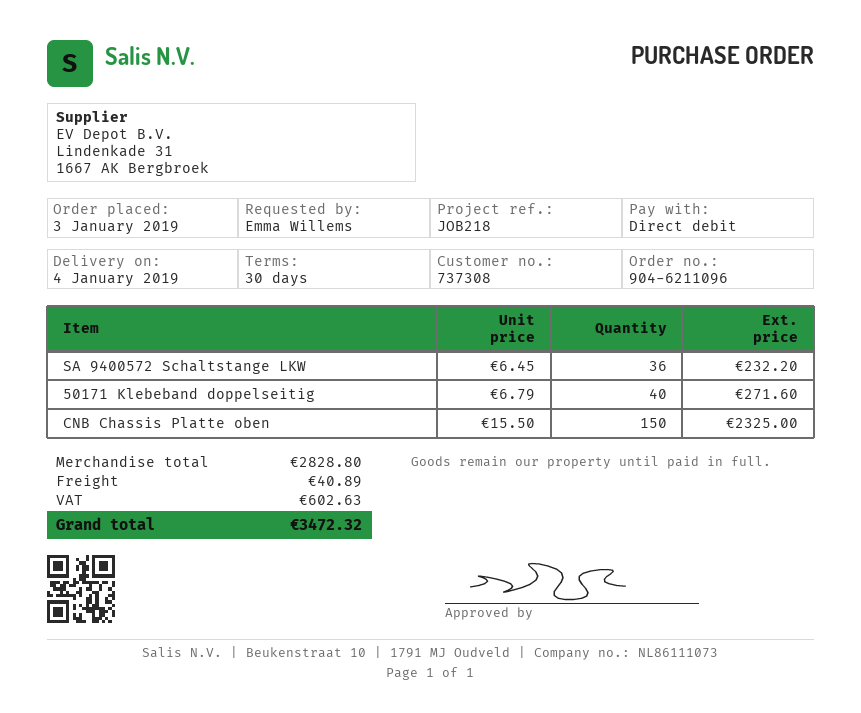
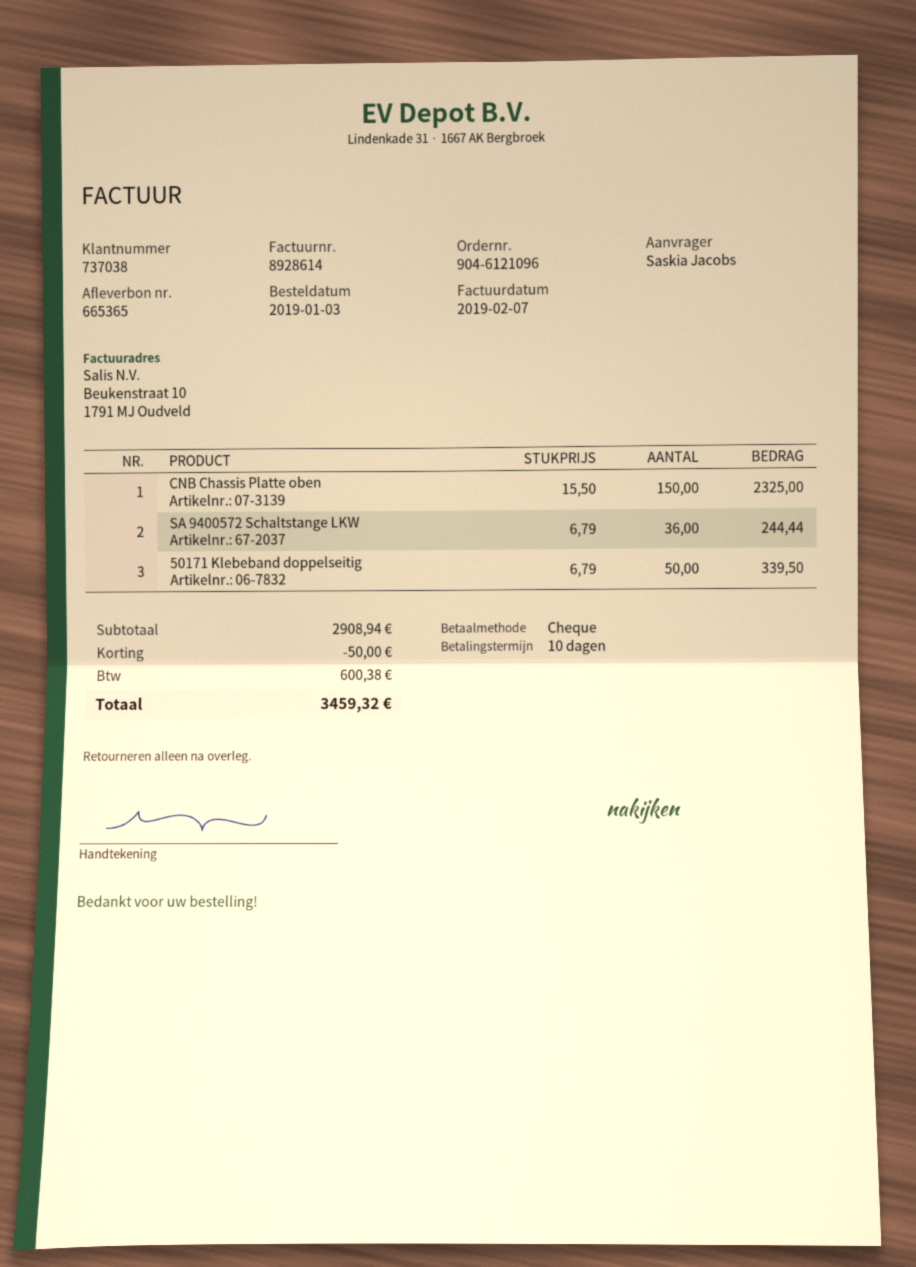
order number: 904-6211096 -> 904-6121096
payment terms: 30 days -> 10 days
customer number: 737308 -> 737038
ordered by: Emma Willems -> Saskia Jacobs
payment method: direct debit -> cheque
SA 9400572 Schaltstange LKW: 36 x 6.45 = 232.20 -> 36 x 6.79 = 244.44
50171 Klebeband doppelseitig: 40 x 6.79 = 271.60 -> 50 x 6.79 = 339.50
subtotal: 2828.80 -> 2908.94
discount: none -> 50.00
shipping: 40.89 -> none
tax: 602.63 -> 600.38
total: 3472.32 -> 3459.32

